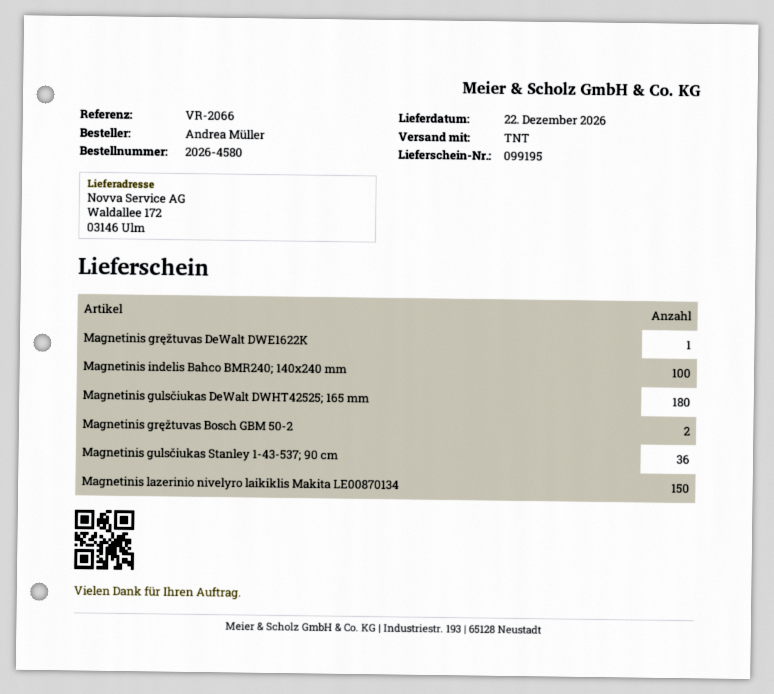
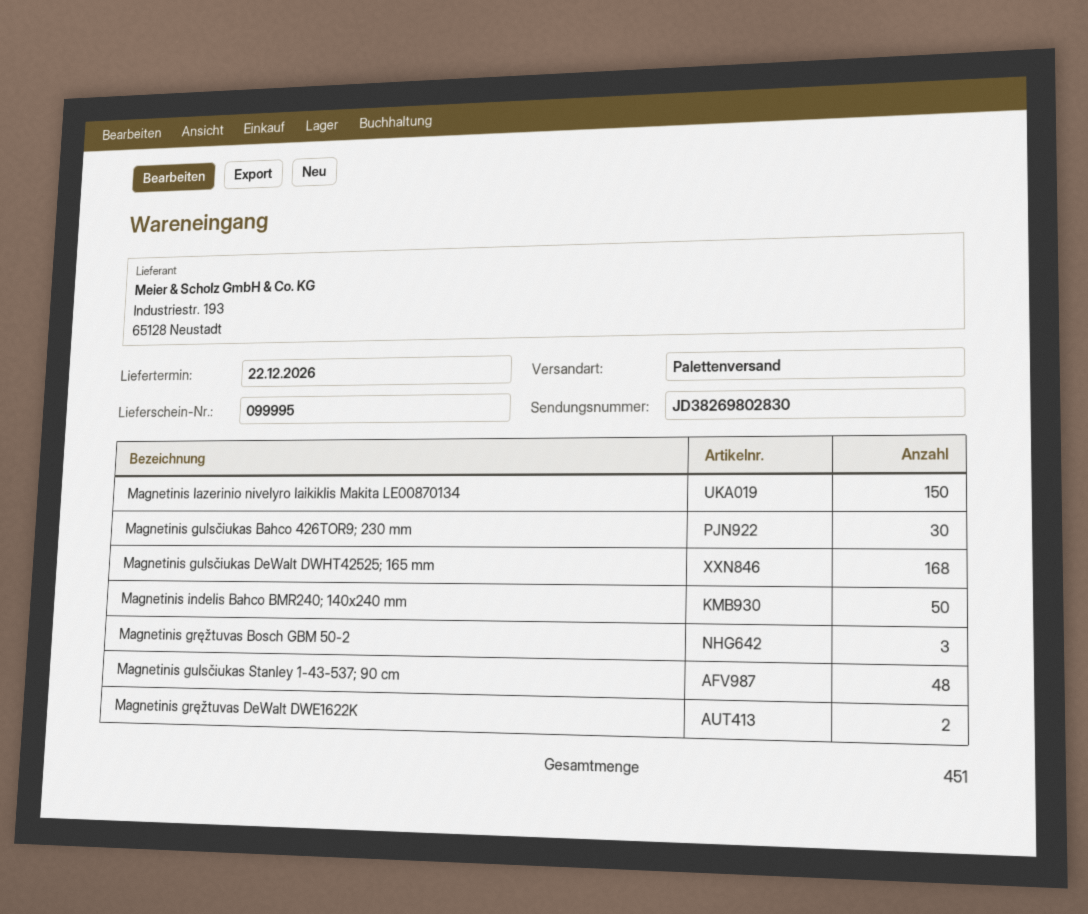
delivery note number: 099195 -> 099995
shipping method: TNT -> pallet freight
Magnetinis gręžtuvas DeWalt DWE1622K: 1 -> 2
Magnetinis indelis Bahco BMR240; 140x240 mm: 100 -> 50
Magnetinis gulsčiukas DeWalt DWHT42525; 165 mm: 180 -> 168
Magnetinis gręžtuvas Bosch GBM 50-2: 2 -> 3
Magnetinis gulsčiukas Stanley 1-43-537; 90 cm: 36 -> 48
Magnetinis gulsčiukas Bahco 426TOR9; 230 mm: none -> 30

